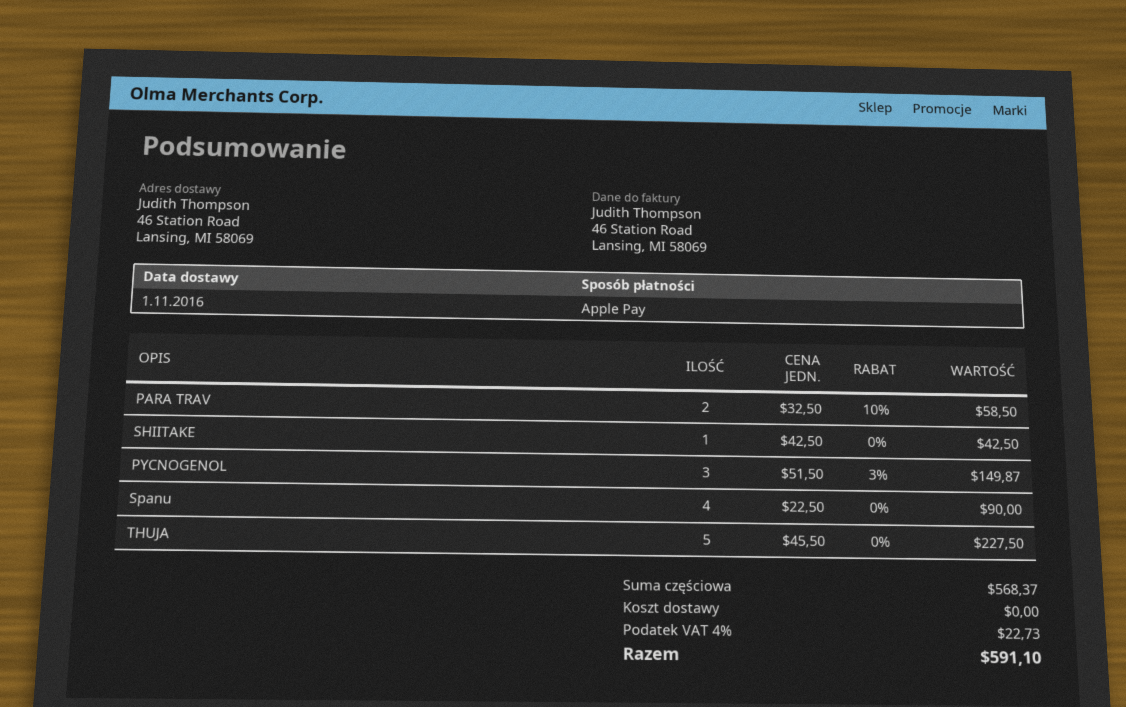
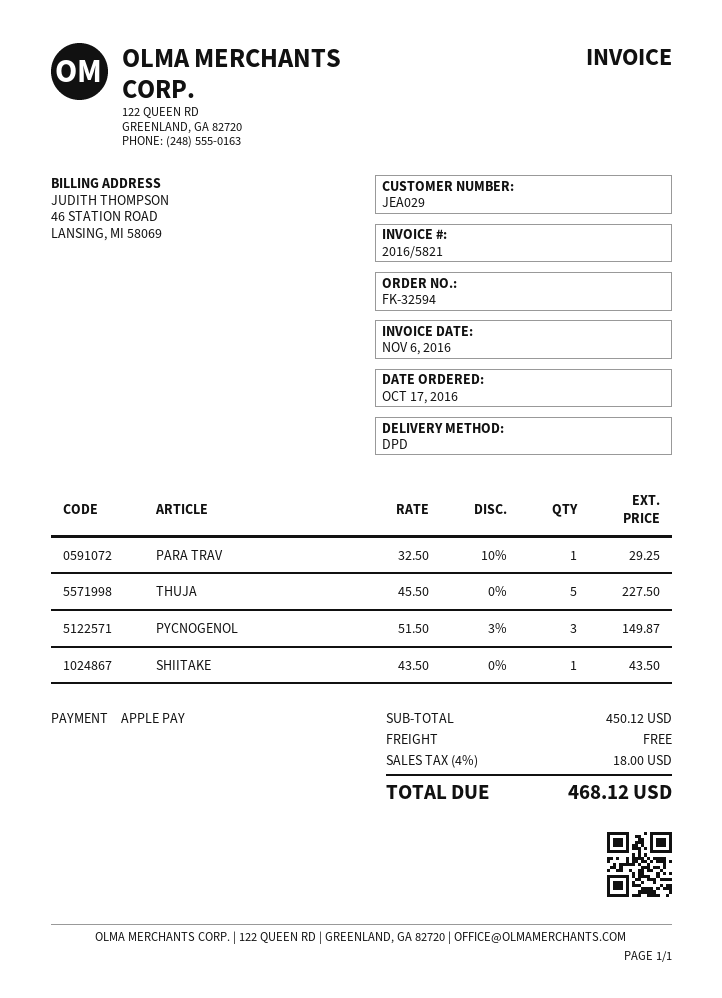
PARA TRAV: 2 x 32.50 - 10% = 58.50 -> 1 x 32.50 - 10% = 29.25
SHIITAKE: 1 x 42.50 = 42.50 -> 1 x 43.50 = 43.50
Spanu: 4 x 22.50 = 90.00 -> none
subtotal: 568.37 -> 450.12
tax: 4% = 22.73 -> 4% = 18.00
total: 591.10 -> 468.12

